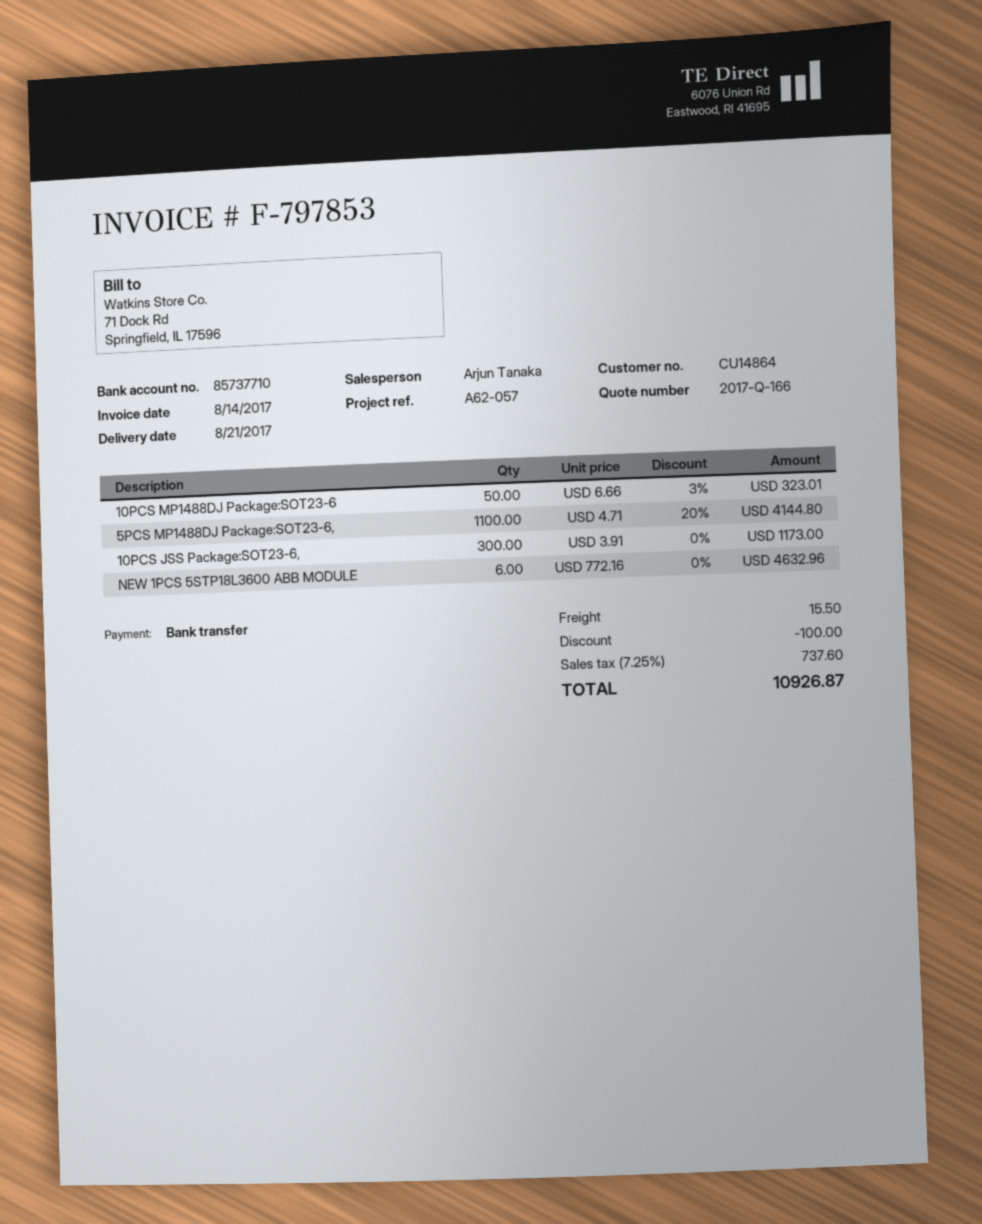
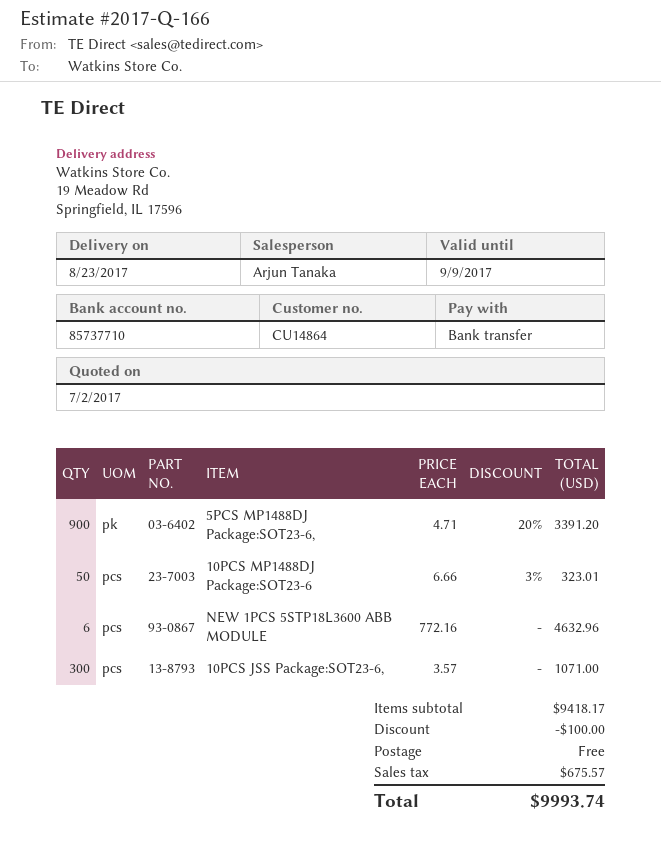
delivery date: 2017-08-21 -> 2017-08-23
5PCS MP1488DJ Package:SOT23-6,: 1100 x 4.71 - 20% = 4144.80 -> 900 x 4.71 - 20% = 3391.20
10PCS JSS Package:SOT23-6,: 300 x 3.91 = 1173.00 -> 300 x 3.57 = 1071.00
shipping: 15.50 -> 0.00
tax: 737.60 -> 675.57
total: 10926.87 -> 9993.74

